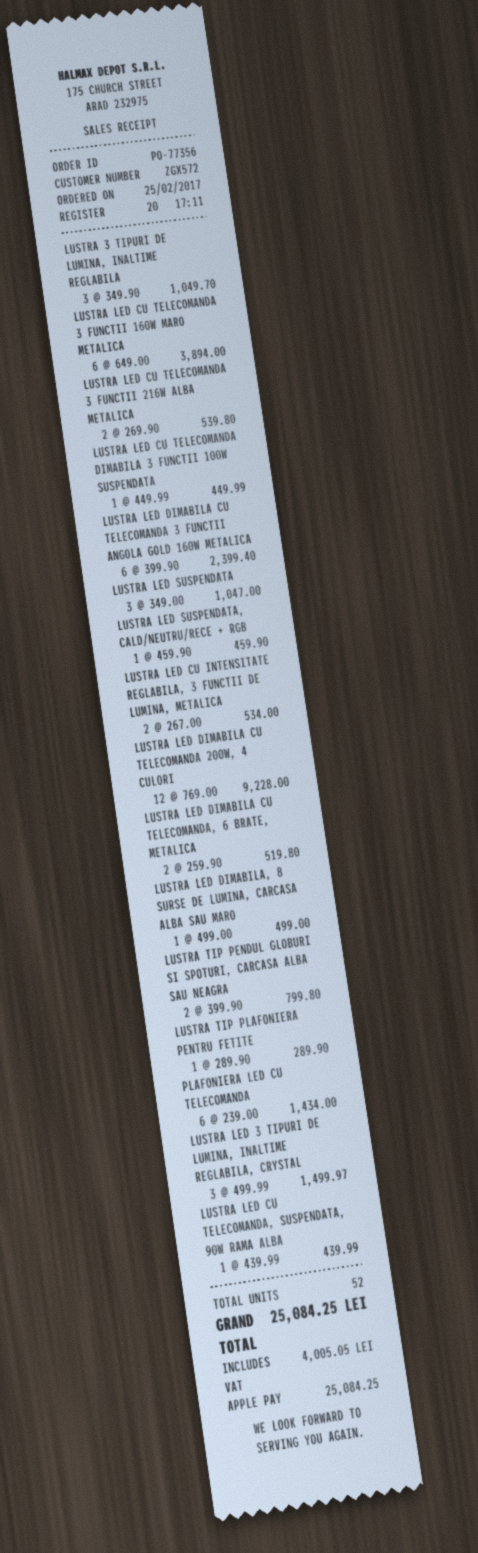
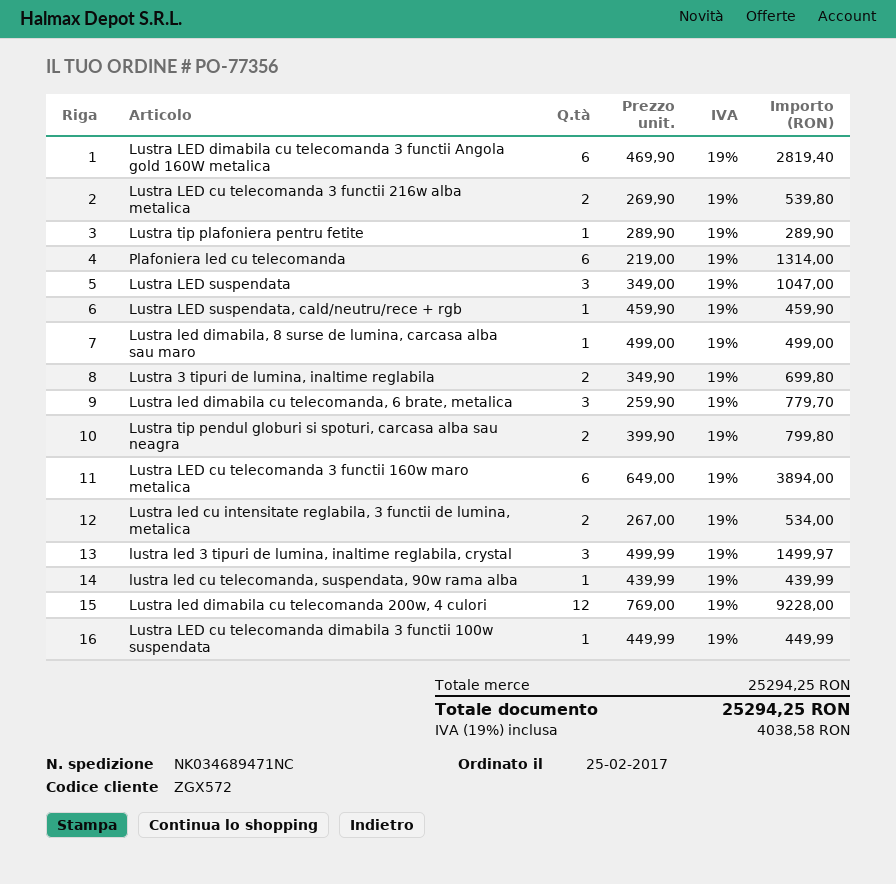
LUSTRA 3 TIPURI DE LUMINA, INALTIME REGLABILA: 3 x 349.90 = 1049.70 -> 2 x 349.90 = 699.80
LUSTRA LED DIMABILA CU TELECOMANDA 3 FUNCTII ANGOLA GOLD 160W METALICA: 6 x 399.90 = 2399.40 -> 6 x 469.90 = 2819.40
LUSTRA LED DIMABILA CU TELECOMANDA, 6 BRATE, METALICA: 2 x 259.90 = 519.80 -> 3 x 259.90 = 779.70
PLAFONIERA LED CU TELECOMANDA: 6 x 239.00 = 1434.00 -> 6 x 219.00 = 1314.00
tax: 4005.05 -> 4038.58
total: 25084.25 -> 25294.25

